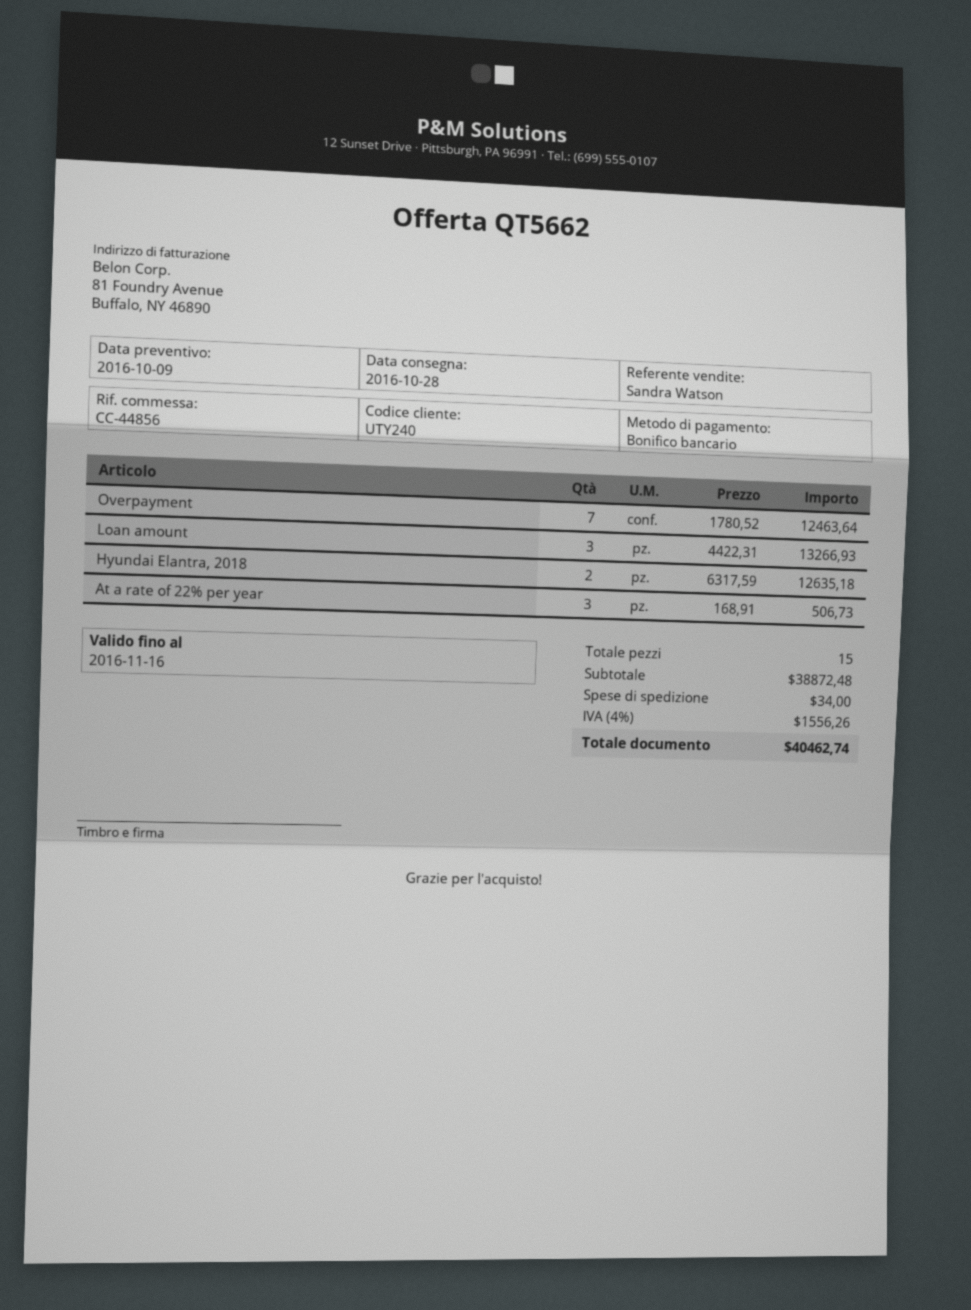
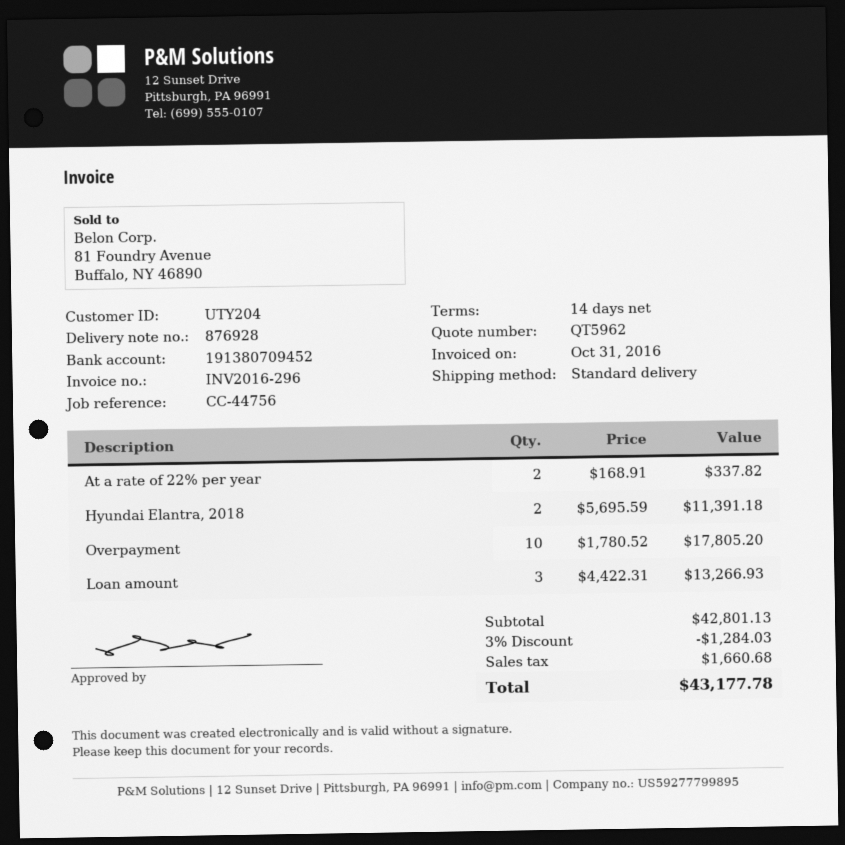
quote number: QT5662 -> QT5962
customer number: UTY240 -> UTY204
reference: CC-44856 -> CC-44756
Overpayment: 7 x 1780.52 = 12463.64 -> 10 x 1780.52 = 17805.20
Hyundai Elantra, 2018: 2 x 6317.59 = 12635.18 -> 2 x 5695.59 = 11391.18
At a rate of 22% per year: 3 x 168.91 = 506.73 -> 2 x 168.91 = 337.82
subtotal: 38872.48 -> 42801.13
discount: none -> 3% = 1284.03
shipping: 34.00 -> none
tax: 1556.26 -> 1660.68
total: 40462.74 -> 43177.78

